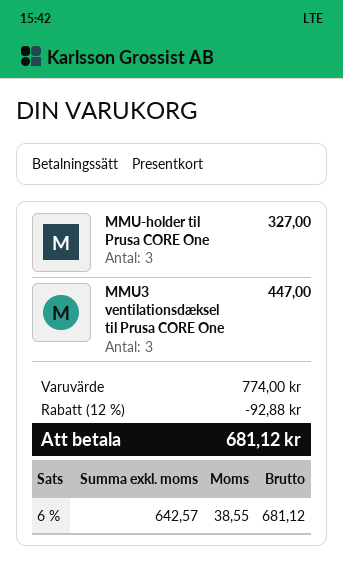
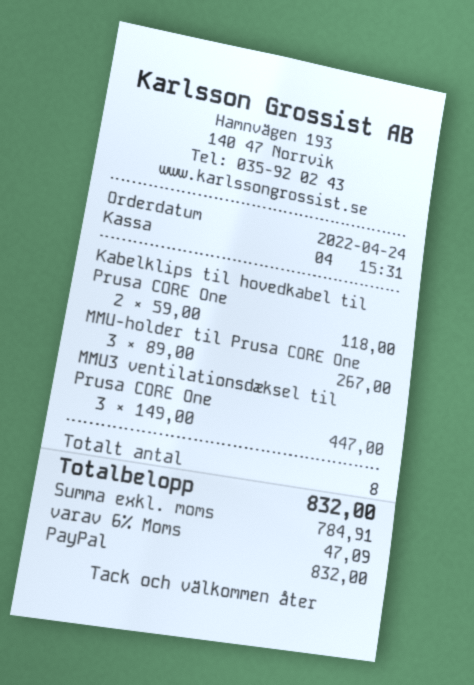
payment method: gift card -> PayPal
MMU-holder til Prusa CORE One: 3 for 327.00 -> 3 for 267.00
Kabelklips til hovedkabel til Prusa CORE One: none -> 2 for 118.00
discount: 12% = 92.88 -> none
net: 642.57 -> 784.91
tax: 6% = 38.55 -> 6% = 47.09
total: 681.12 -> 832.00

